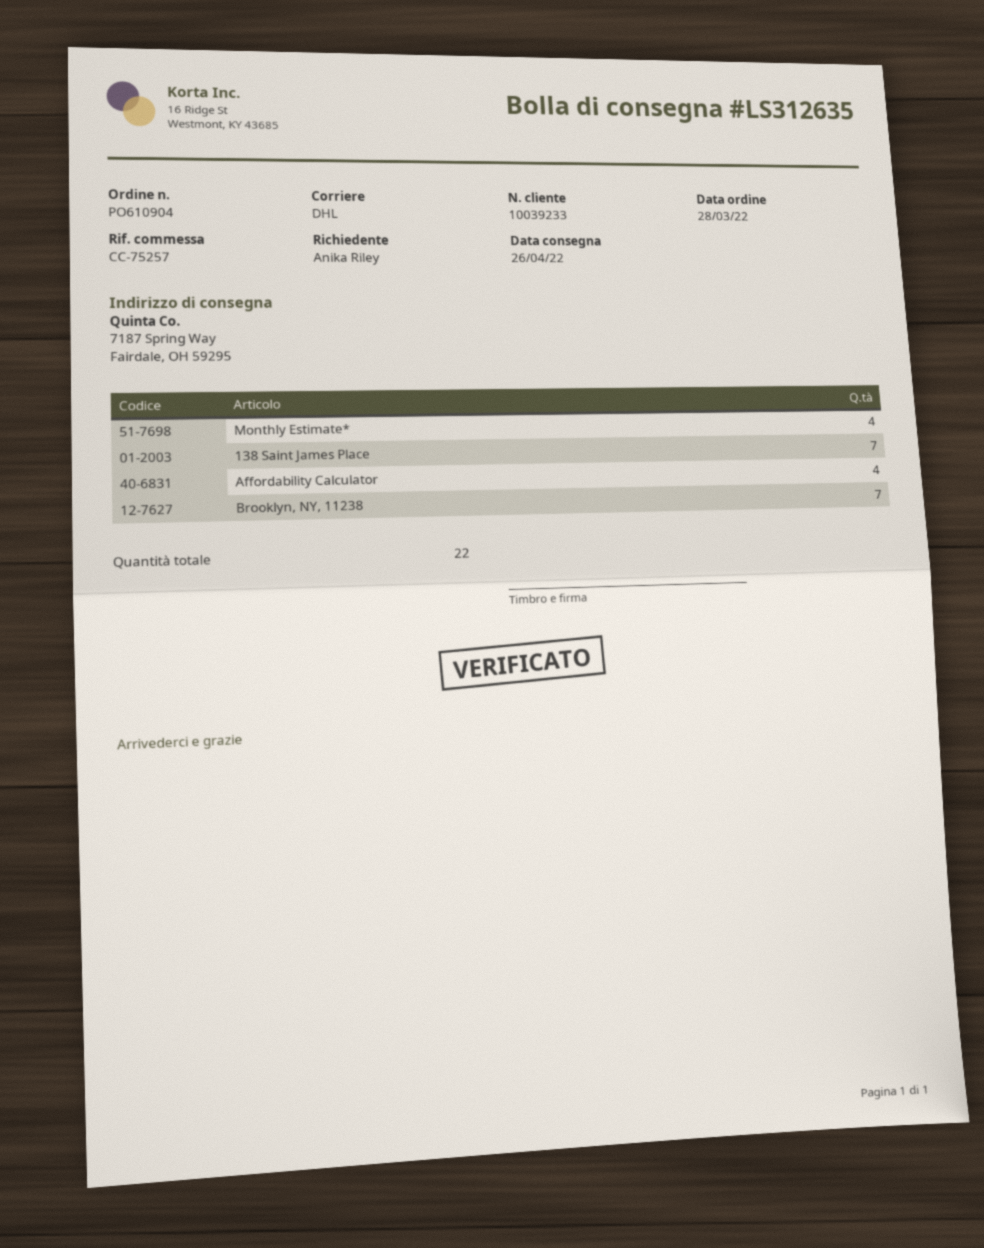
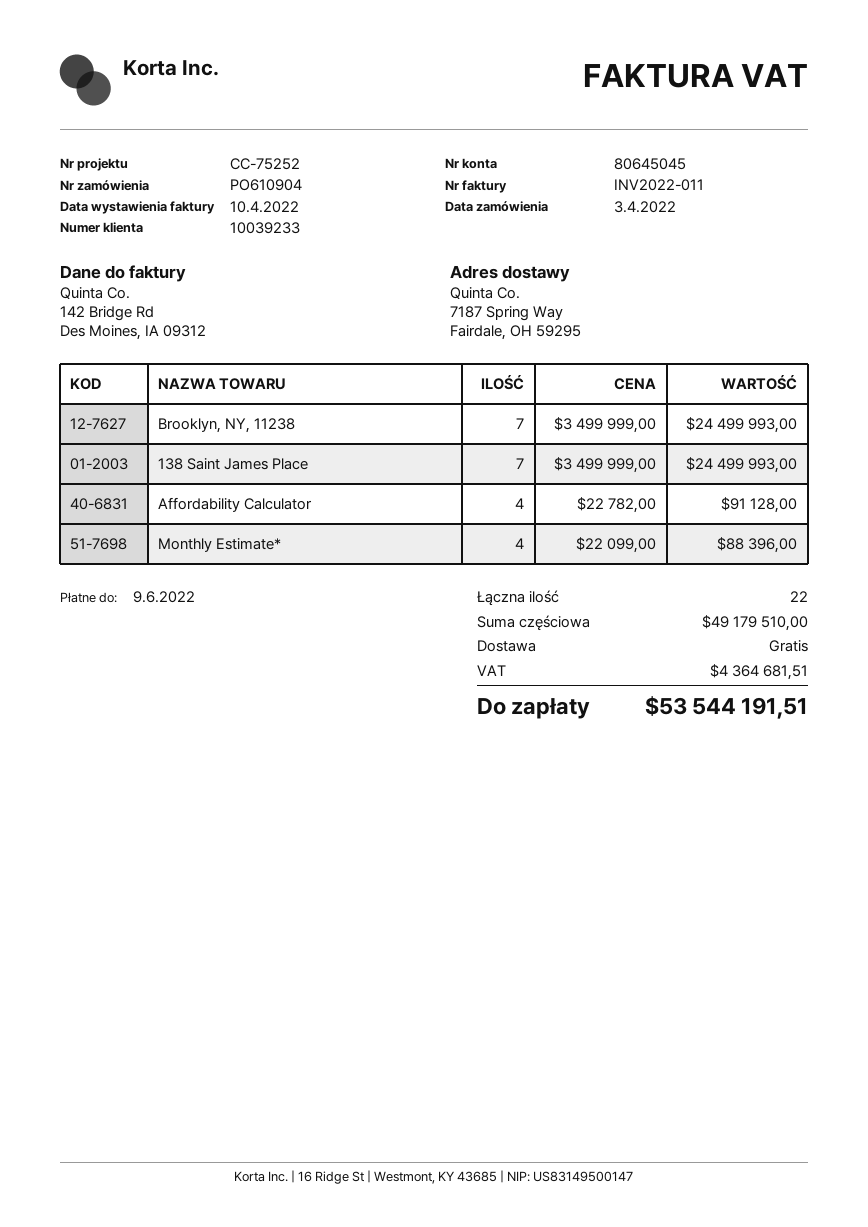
order date: 2022-03-28 -> 2022-04-03
reference: CC-75257 -> CC-75252

